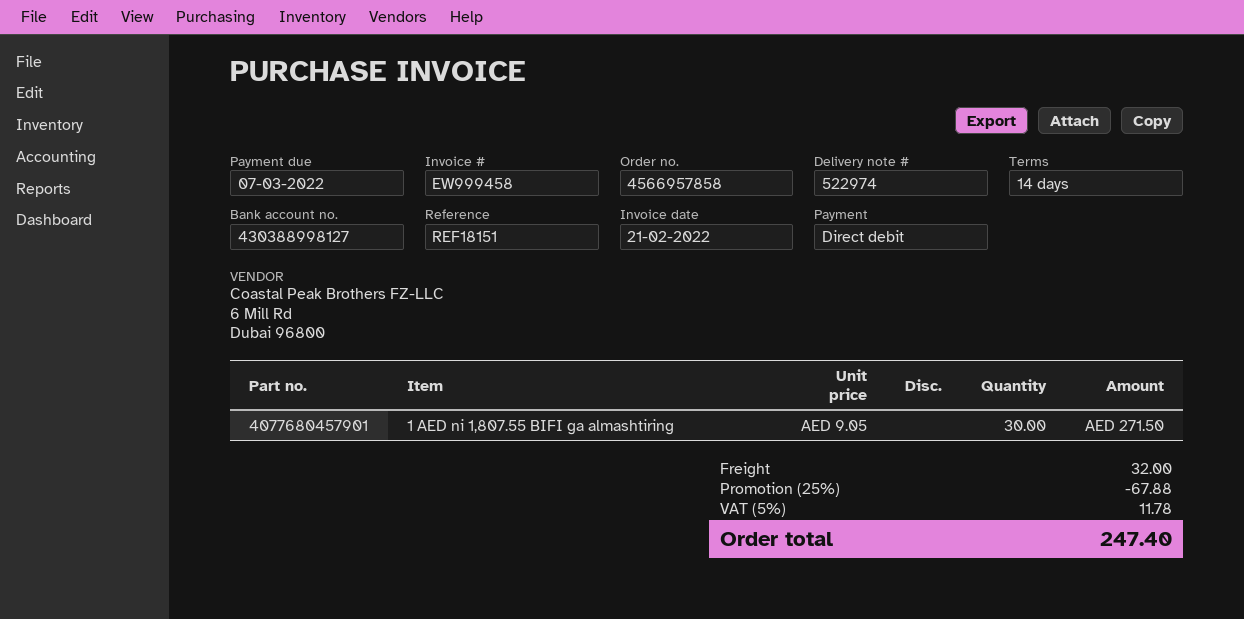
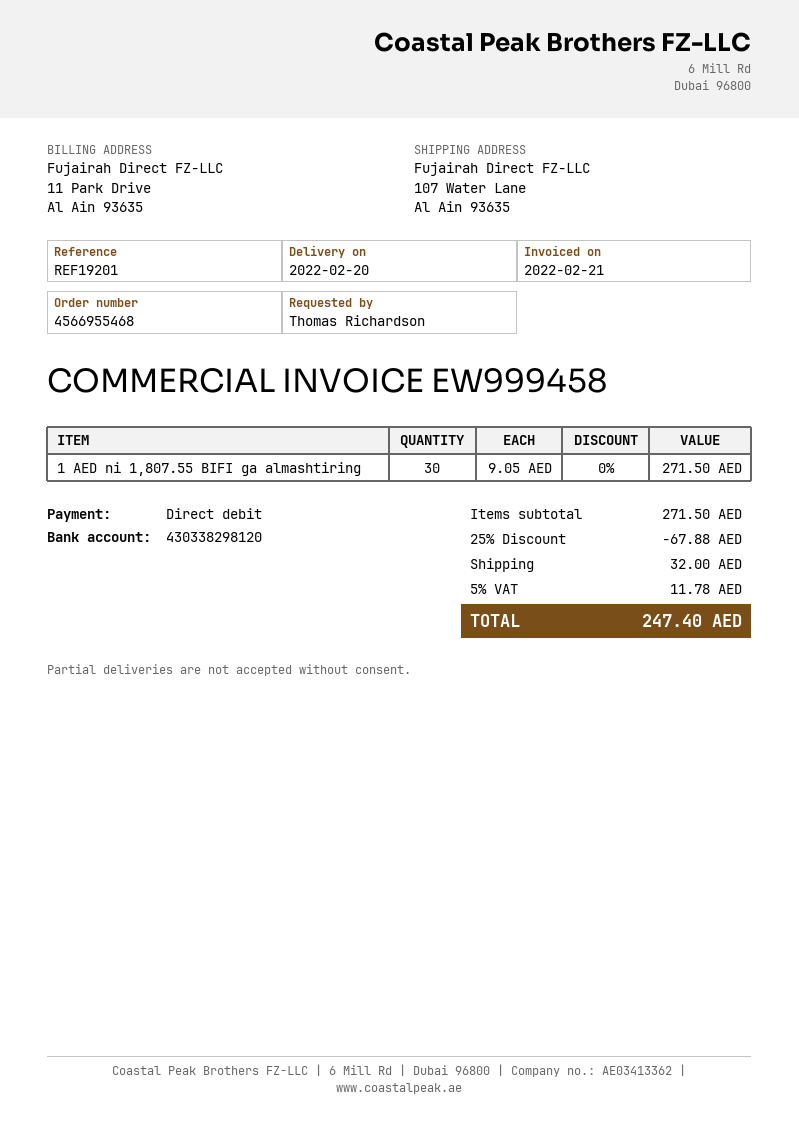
order number: 4566957858 -> 4566955468
reference: REF18151 -> REF19201
bank account: 430388998127 -> 430338298120

